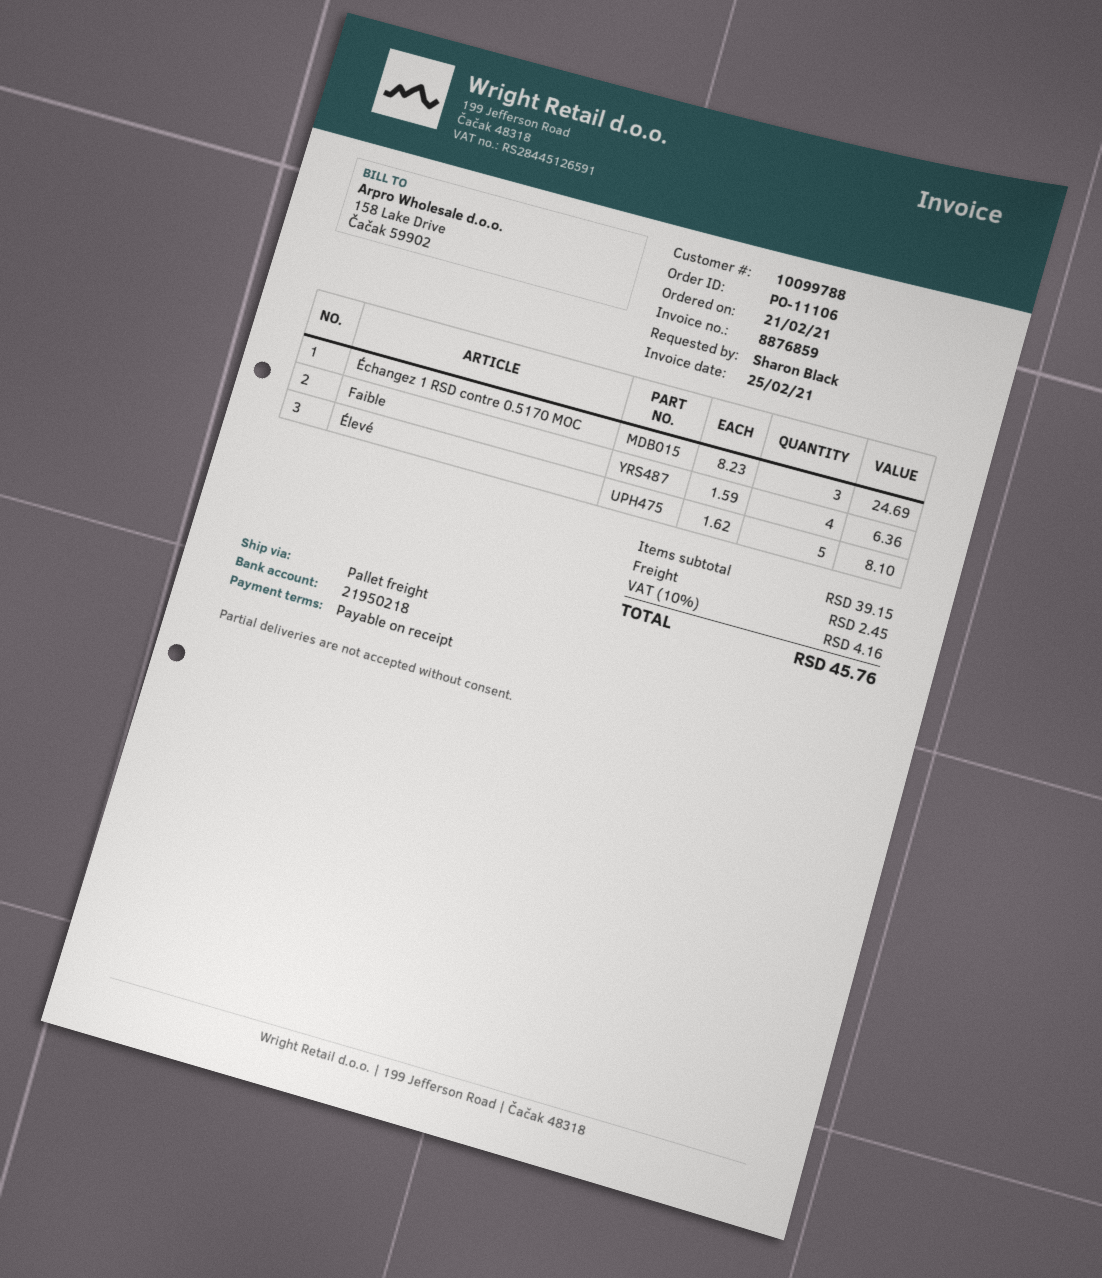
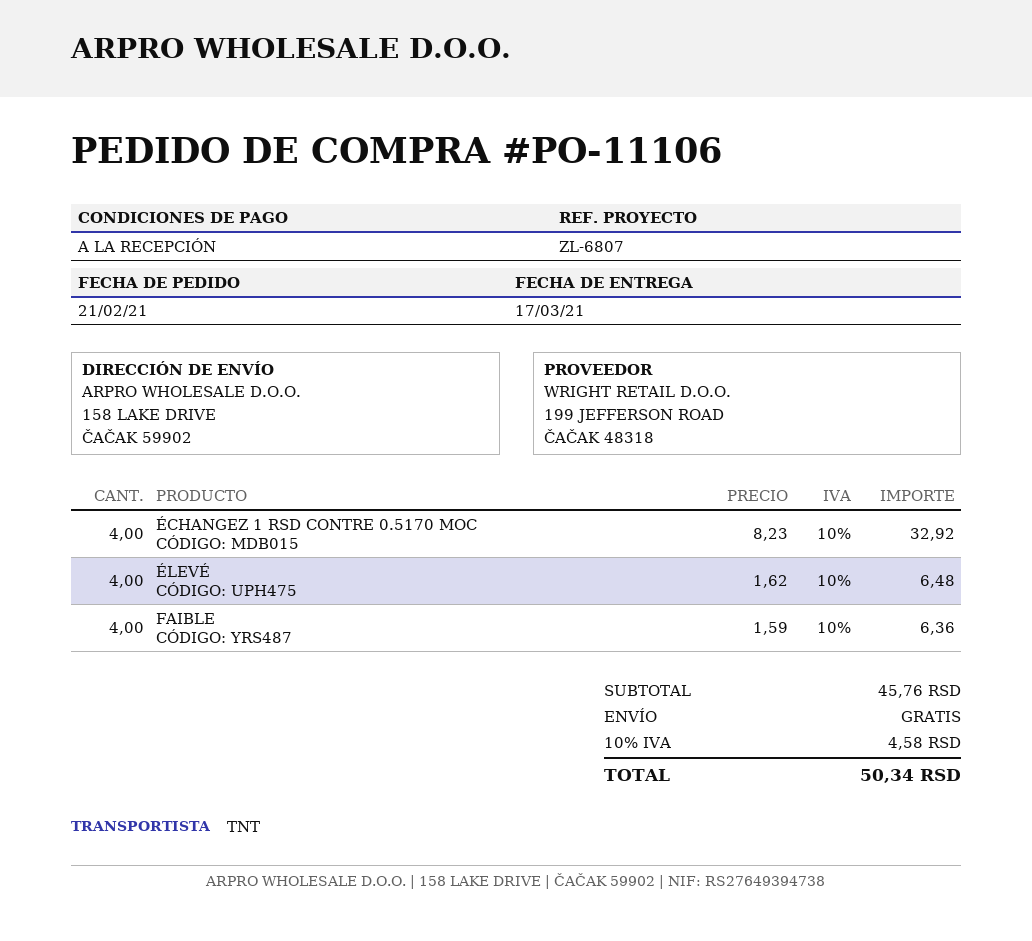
shipping method: pallet freight -> TNT
Échangez 1 RSD contre 0.5170 MOC: 3 x 8.23 = 24.69 -> 4 x 8.23 = 32.92
Élevé: 5 x 1.62 = 8.10 -> 4 x 1.62 = 6.48
subtotal: 39.15 -> 45.76
shipping: 2.45 -> 0.00
tax: 10% = 4.16 -> 10% = 4.58
total: 45.76 -> 50.34

